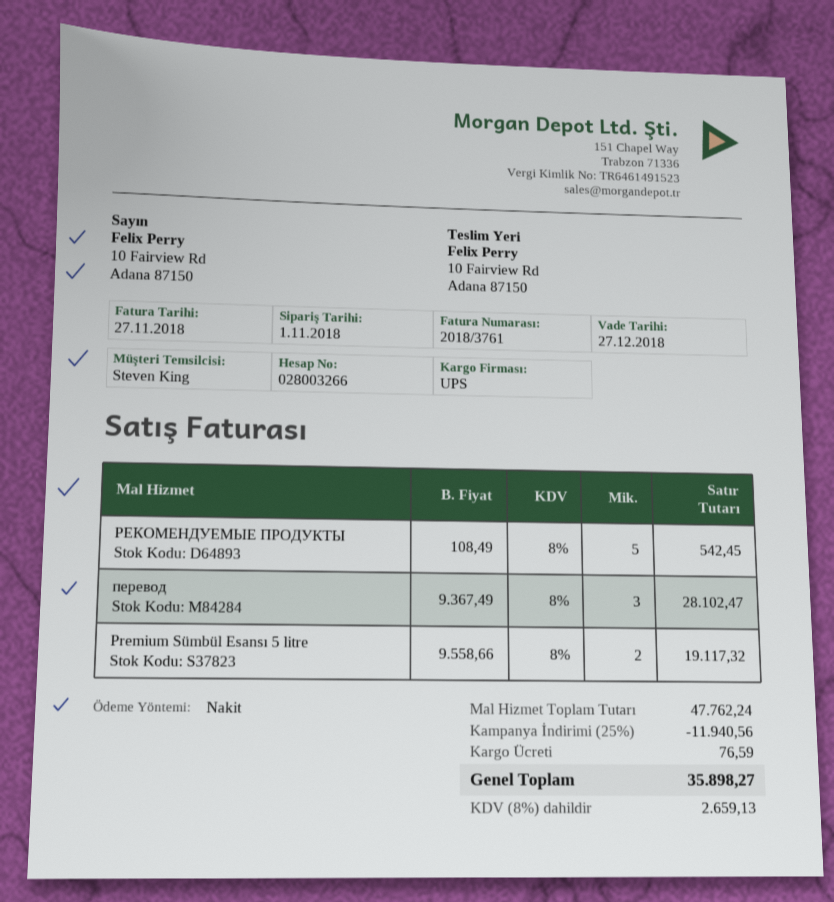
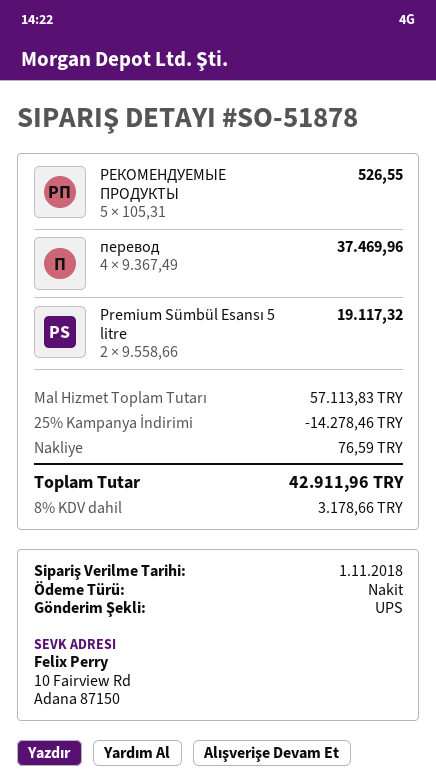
РЕКОМЕНДУЕМЫЕ ПРОДУКТЫ: 5 x 108.49 = 542.45 -> 5 x 105.31 = 526.55
перевод: 3 x 9367.49 = 28102.47 -> 4 x 9367.49 = 37469.96
subtotal: 47762.24 -> 57113.83
discount: 25% = 11940.56 -> 25% = 14278.46
tax: 8% = 2659.13 -> 8% = 3178.66
total: 35898.27 -> 42911.96

